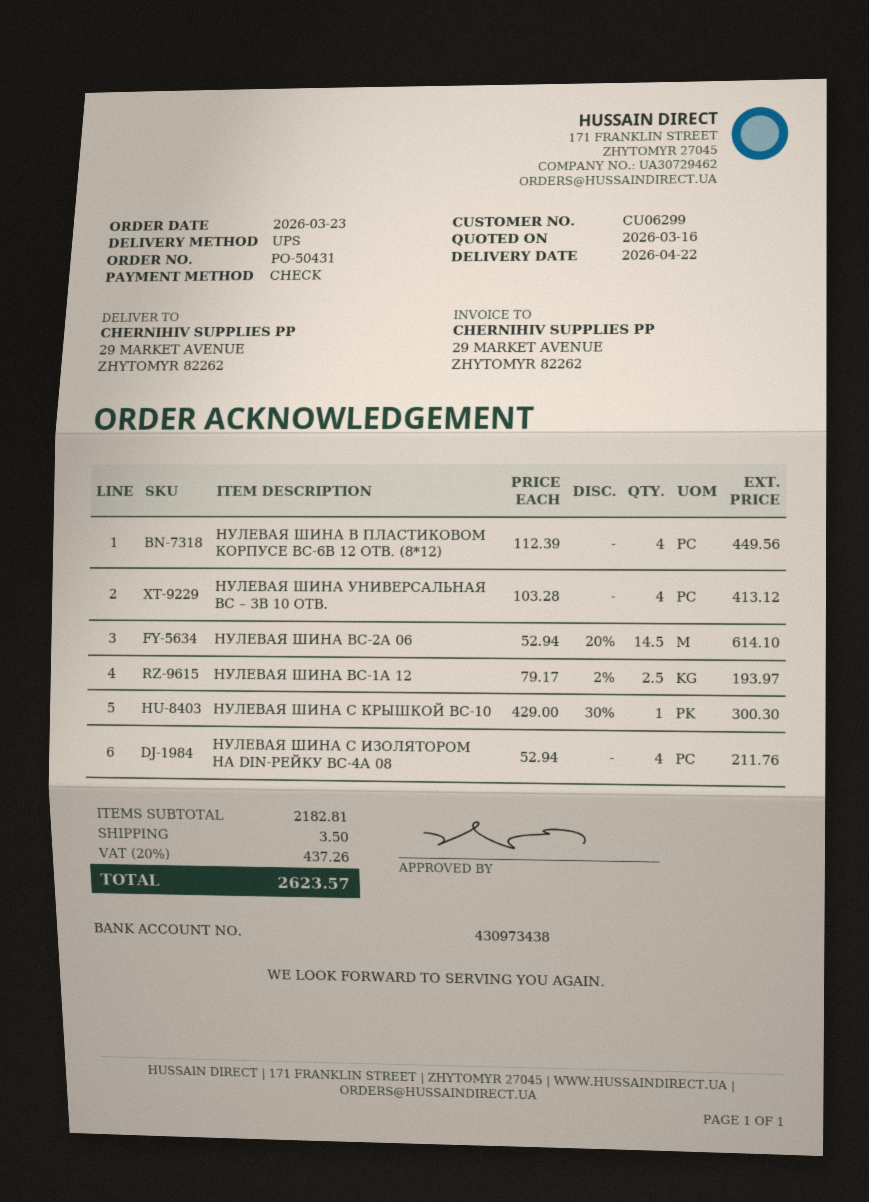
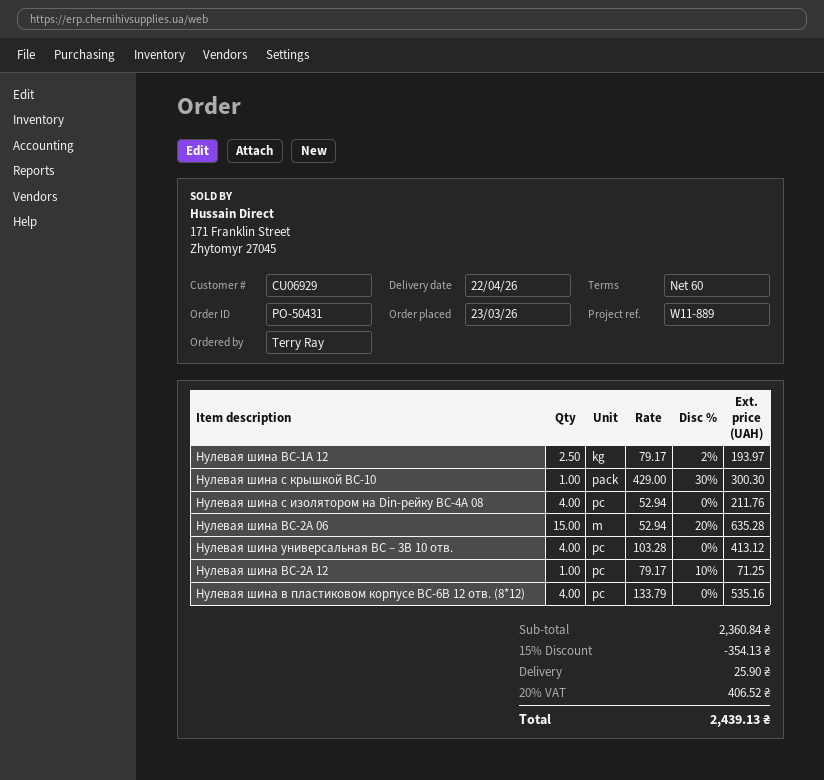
customer number: CU06299 -> CU06929
НУЛЕВАЯ ШИНА В ПЛАСТИКОВОМ КОРПУСЕ BC-6В 12 ОТВ. (8*12): 4 x 112.39 = 449.56 -> 4 x 133.79 = 535.16
НУЛЕВАЯ ШИНА ВС-2А 06: 14.5 x 52.94 - 20% = 614.10 -> 15 x 52.94 - 20% = 635.28
Нулевая шина ВС-2А 12: none -> 1 x 79.17 - 10% = 71.25
subtotal: 2182.81 -> 2360.84
discount: none -> 15% = 354.13
shipping: 3.50 -> 25.90
tax: 20% = 437.26 -> 20% = 406.52
total: 2623.57 -> 2439.13

